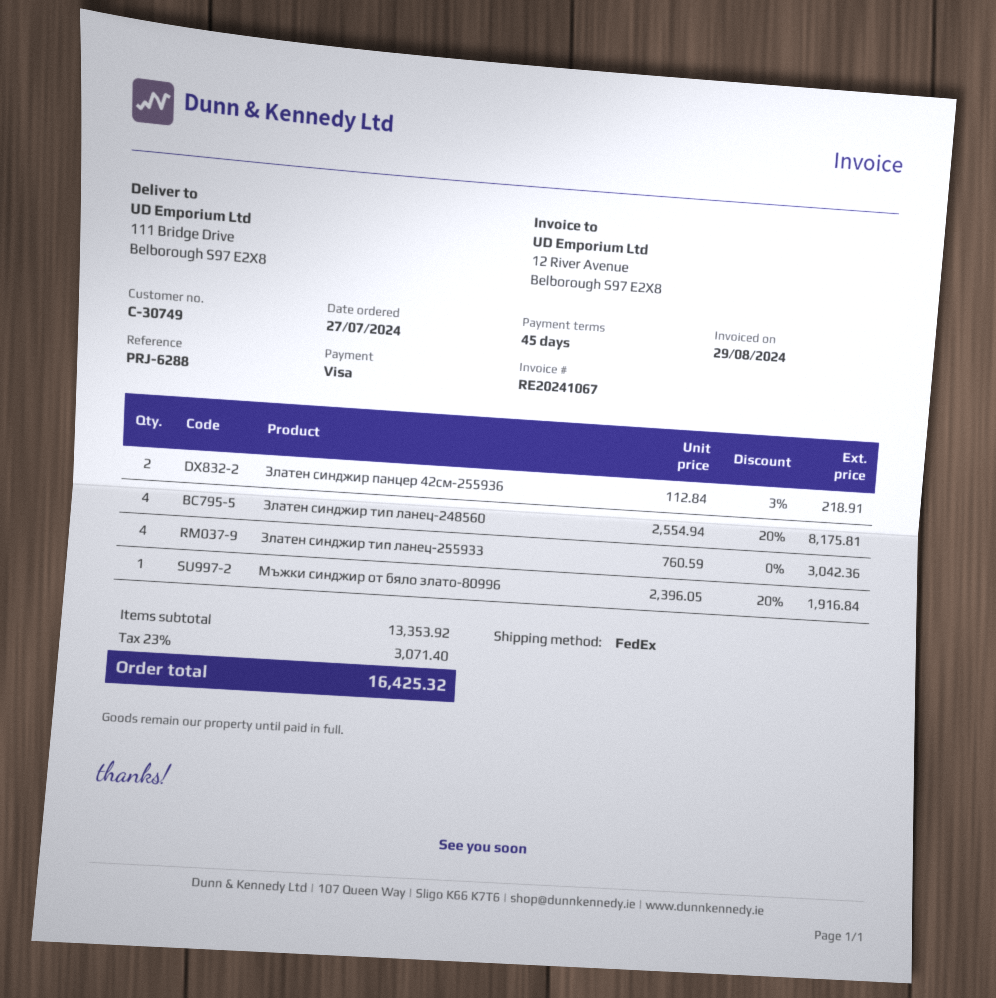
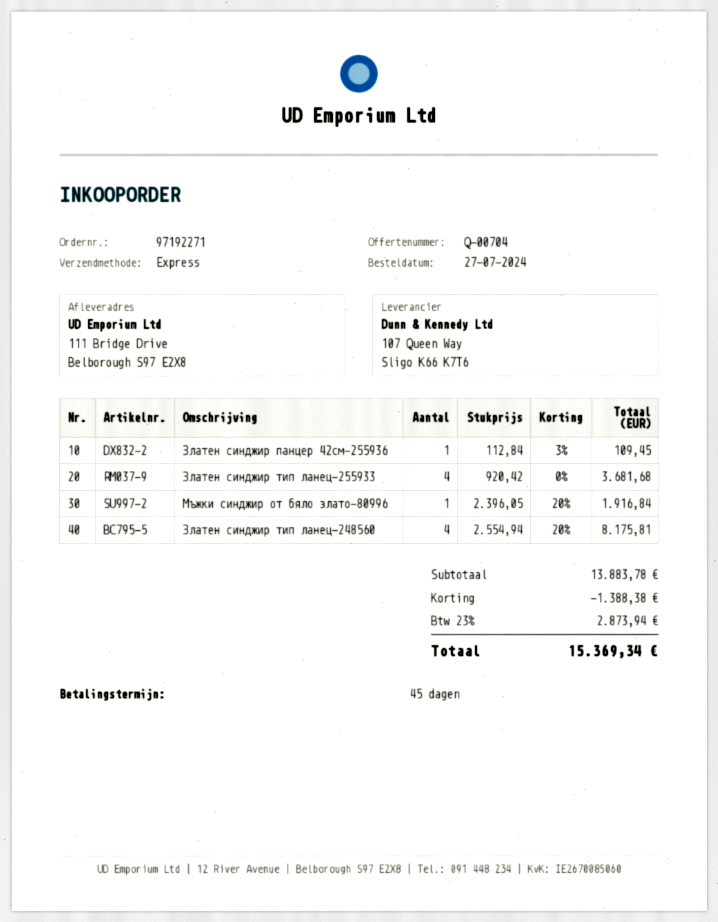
shipping method: FedEx -> express
Златен синджир панцер 42см-255936: 2 x 112.84 - 3% = 218.91 -> 1 x 112.84 - 3% = 109.45
Златен синджир тип ланец-255933: 4 x 760.59 = 3042.36 -> 4 x 920.42 = 3681.68
subtotal: 13353.92 -> 13883.78
discount: none -> 1388.38
tax: 23% = 3071.40 -> 23% = 2873.94
total: 16425.32 -> 15369.34

